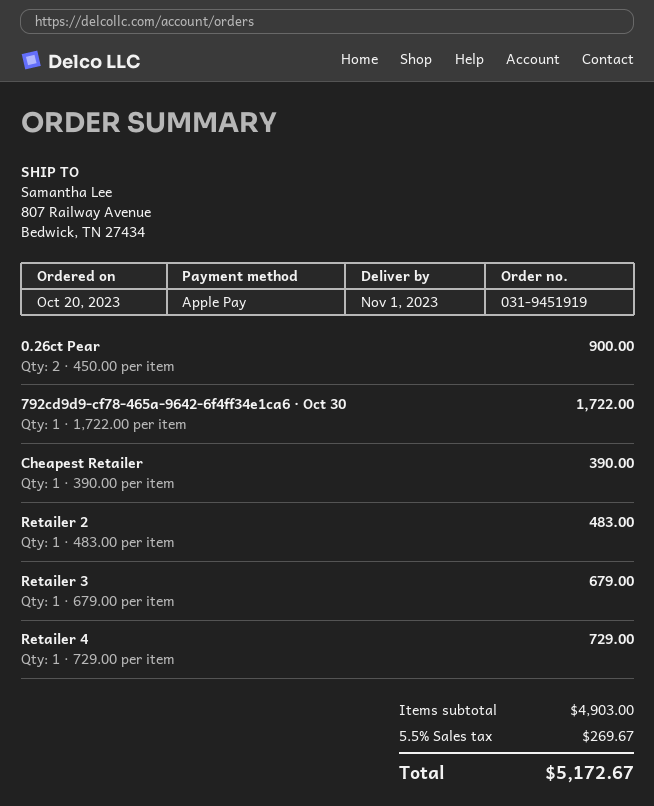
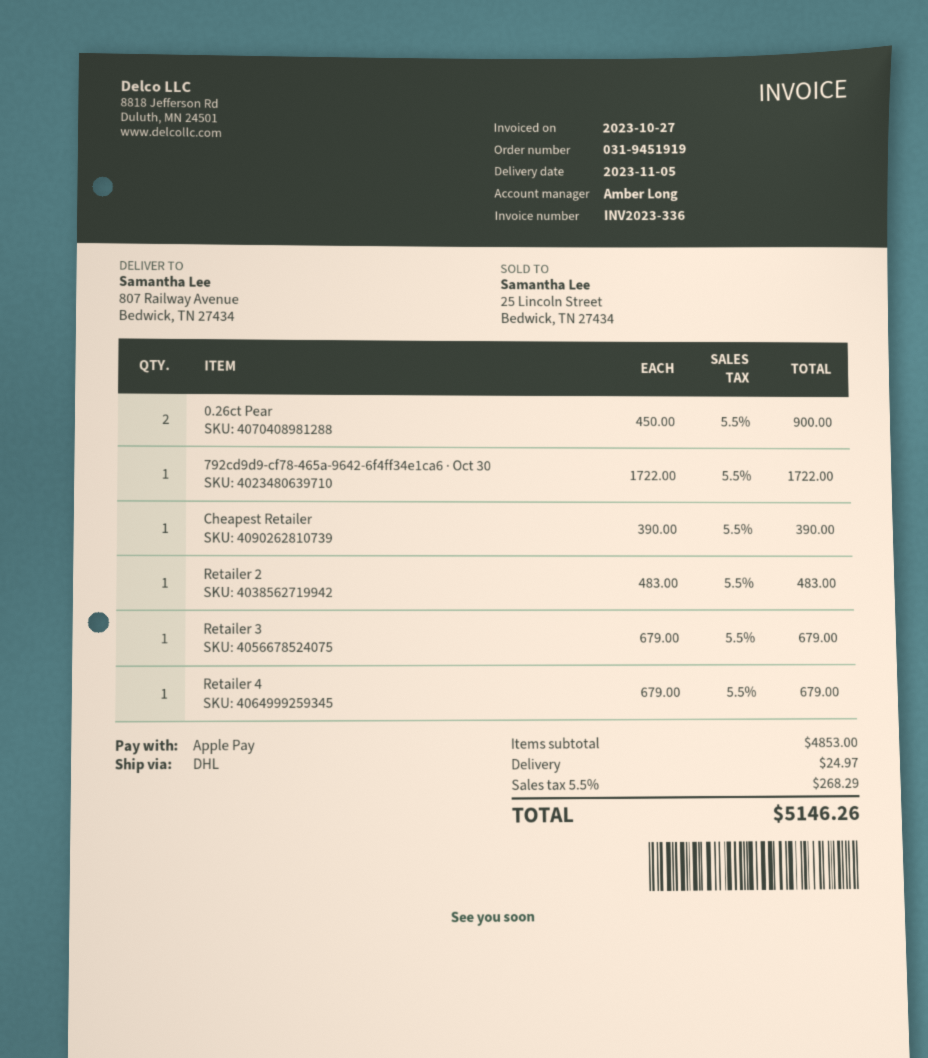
delivery date: 2023-11-01 -> 2023-11-05
Retailer 4: 1 x 729.00 = 729.00 -> 1 x 679.00 = 679.00
subtotal: 4903.00 -> 4853.00
shipping: none -> 24.97
tax: 5.5% = 269.67 -> 5.5% = 268.29
total: 5172.67 -> 5146.26

